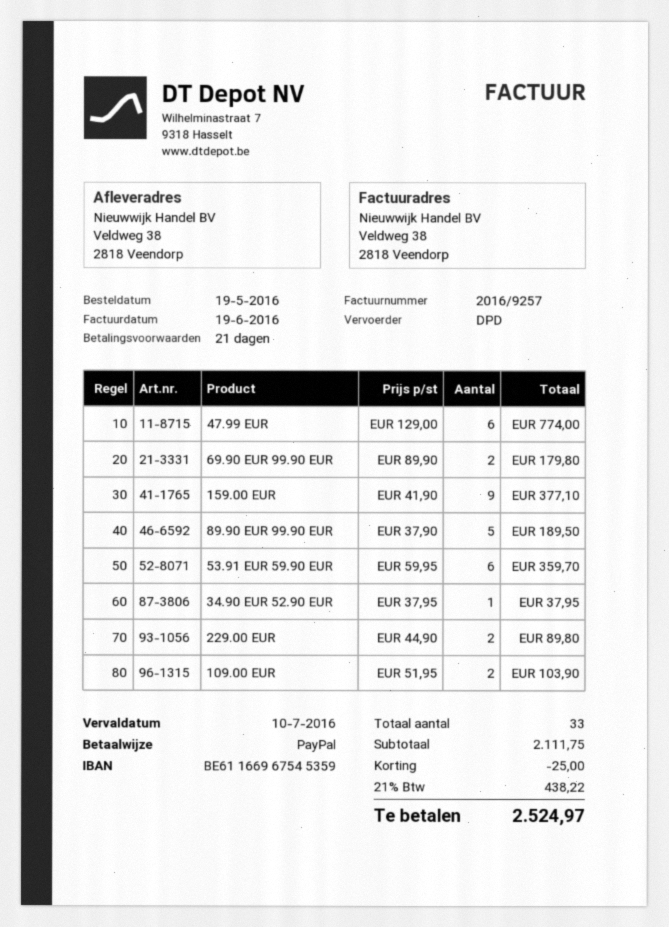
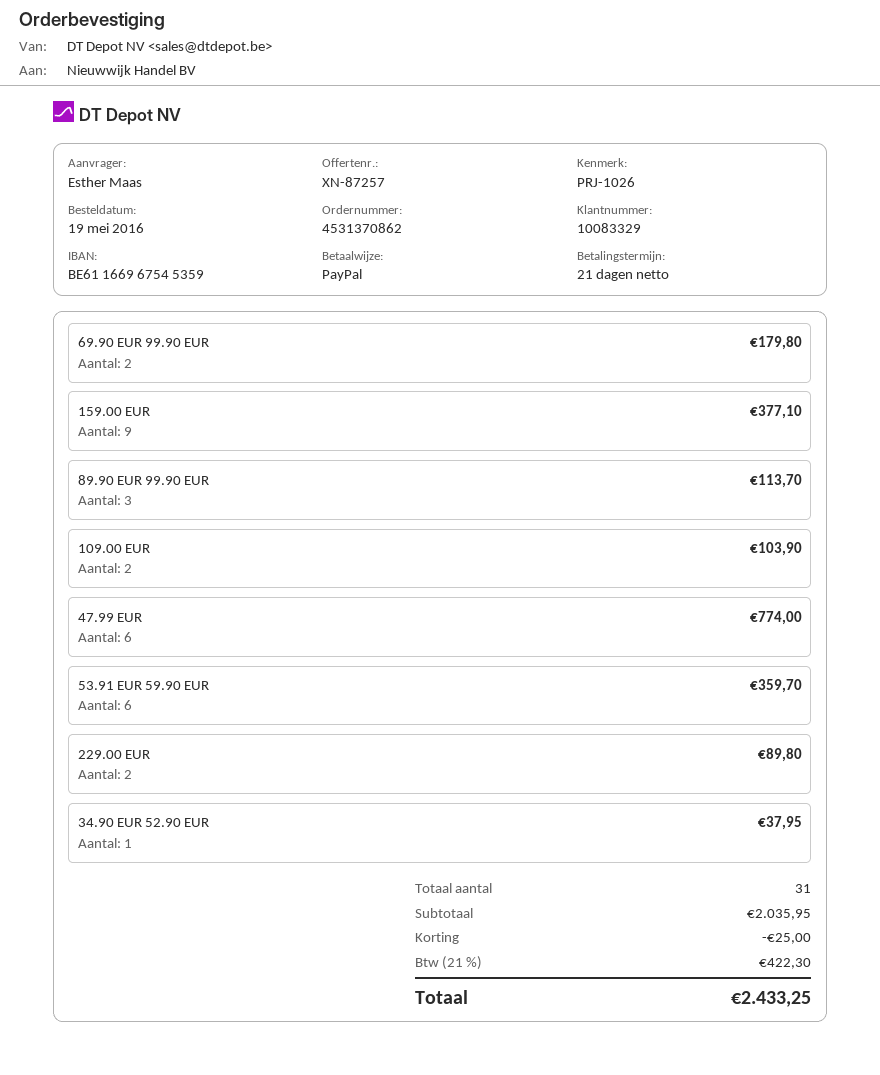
89.90 EUR 99.90 EUR: 5 for 189.50 -> 3 for 113.70
total quantity: 33 -> 31
subtotal: 2111.75 -> 2035.95
tax: 21% = 438.22 -> 21% = 422.30
total: 2524.97 -> 2433.25

